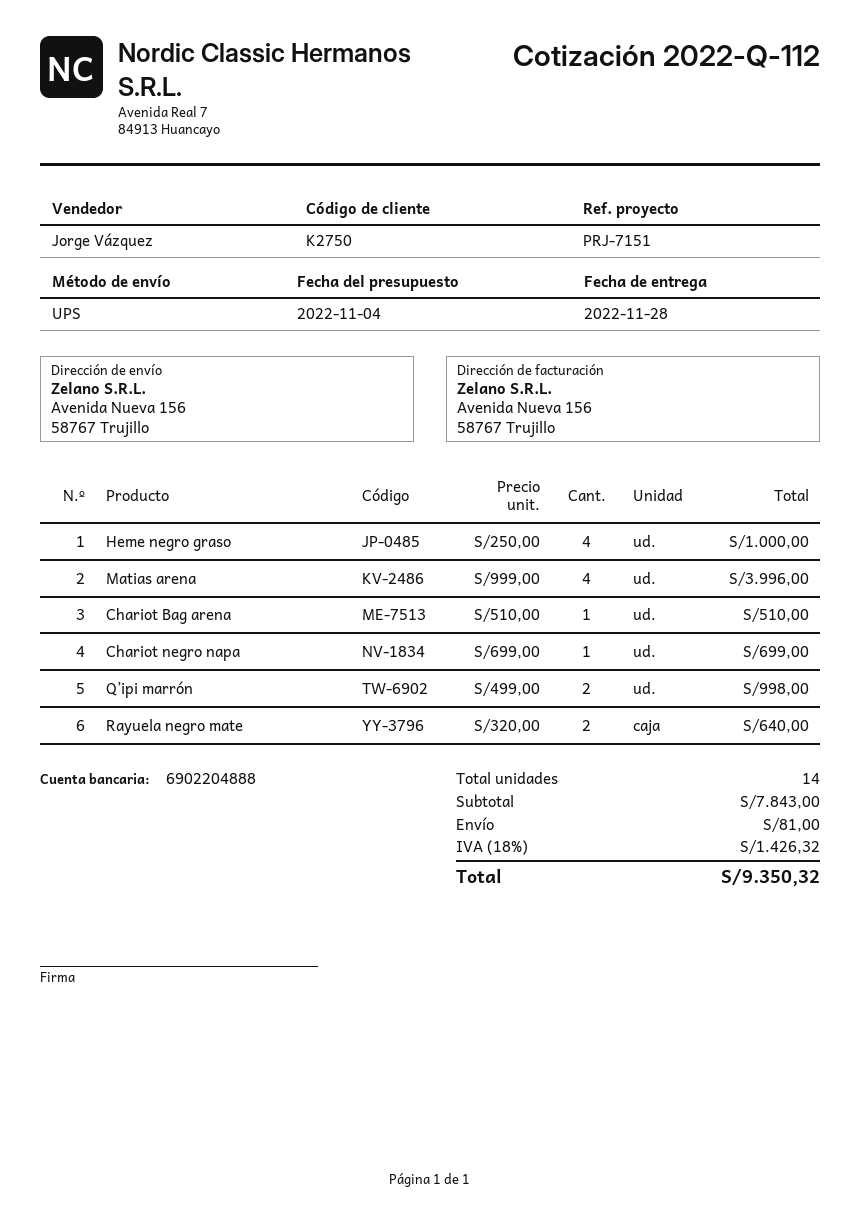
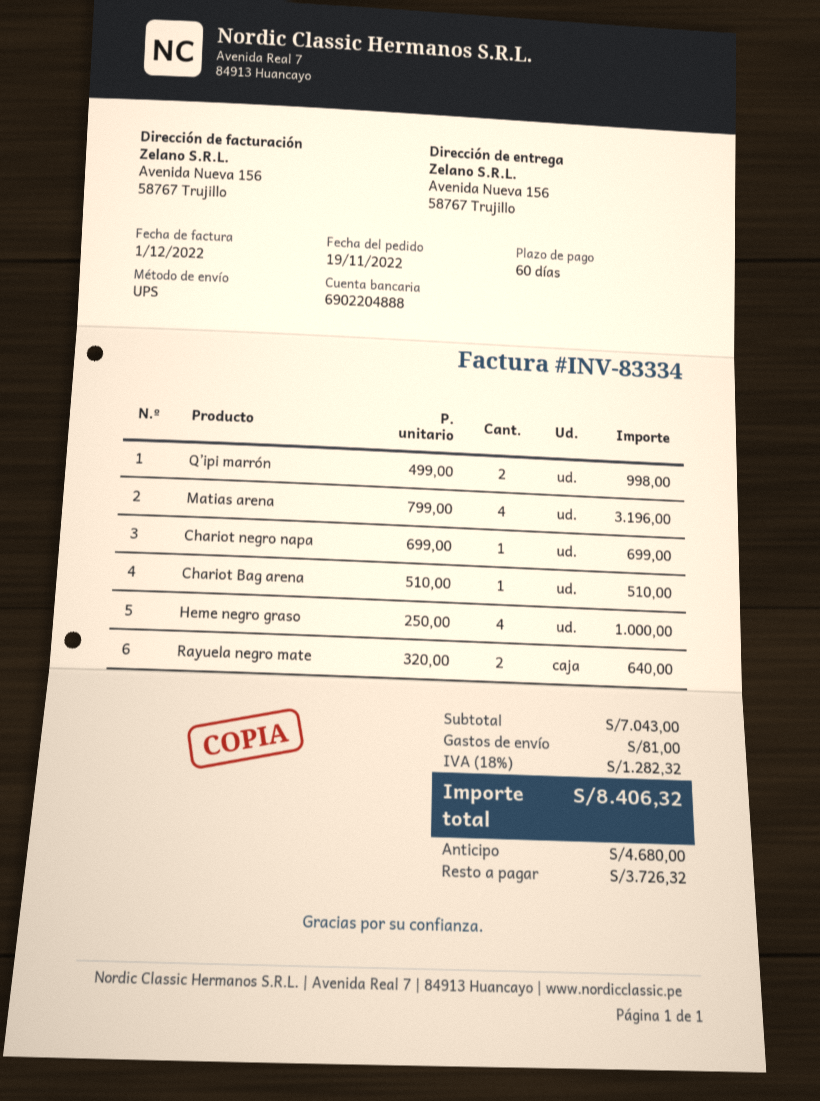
Matias arena: 4 x 999.00 = 3996.00 -> 4 x 799.00 = 3196.00
subtotal: 7843.00 -> 7043.00
tax: 18% = 1426.32 -> 18% = 1282.32
total: 9350.32 -> 8406.32

